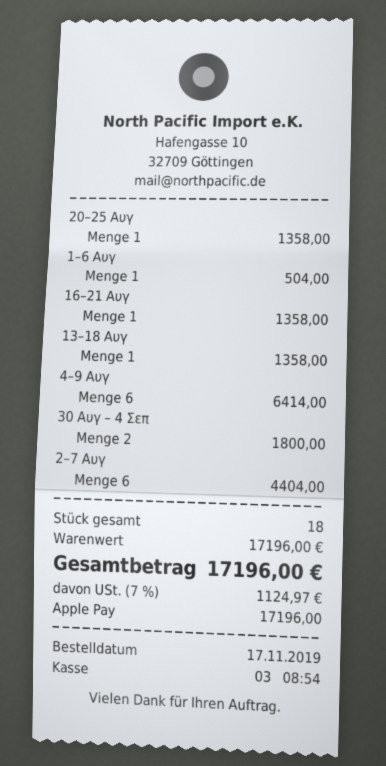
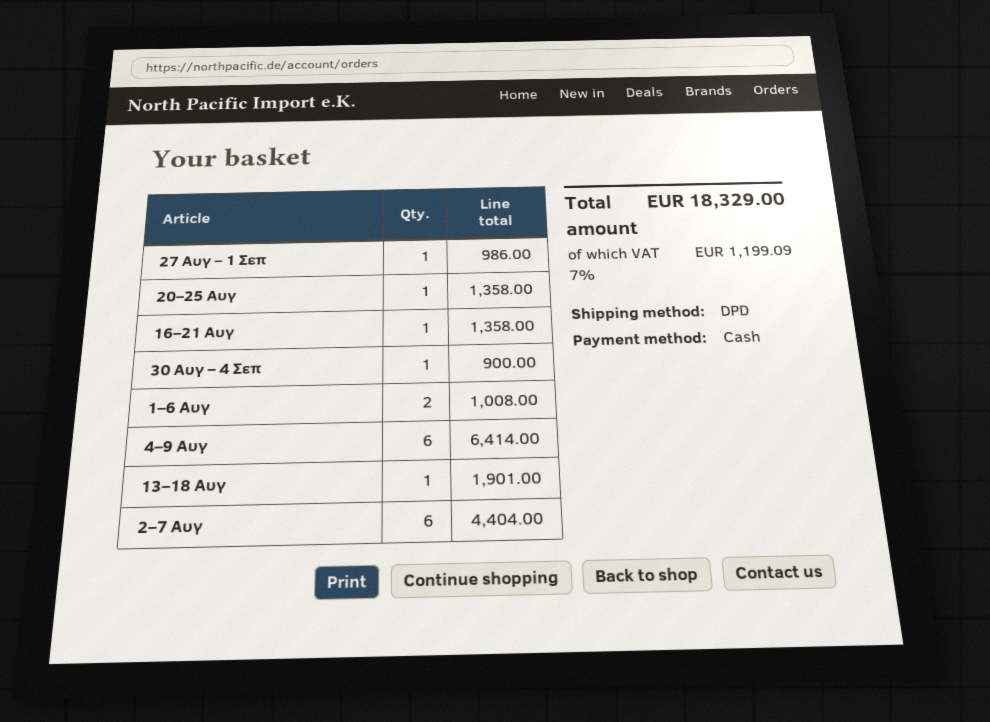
payment method: Apple Pay -> cash
1–6 Αυγ: 1 for 504.00 -> 2 for 1008.00
13–18 Αυγ: 1 for 1358.00 -> 1 for 1901.00
30 Αυγ – 4 Σεπ: 2 for 1800.00 -> 1 for 900.00
27 Αυγ – 1 Σεπ: none -> 1 for 986.00
tax: 7% = 1124.97 -> 7% = 1199.09
total: 17196.00 -> 18329.00

